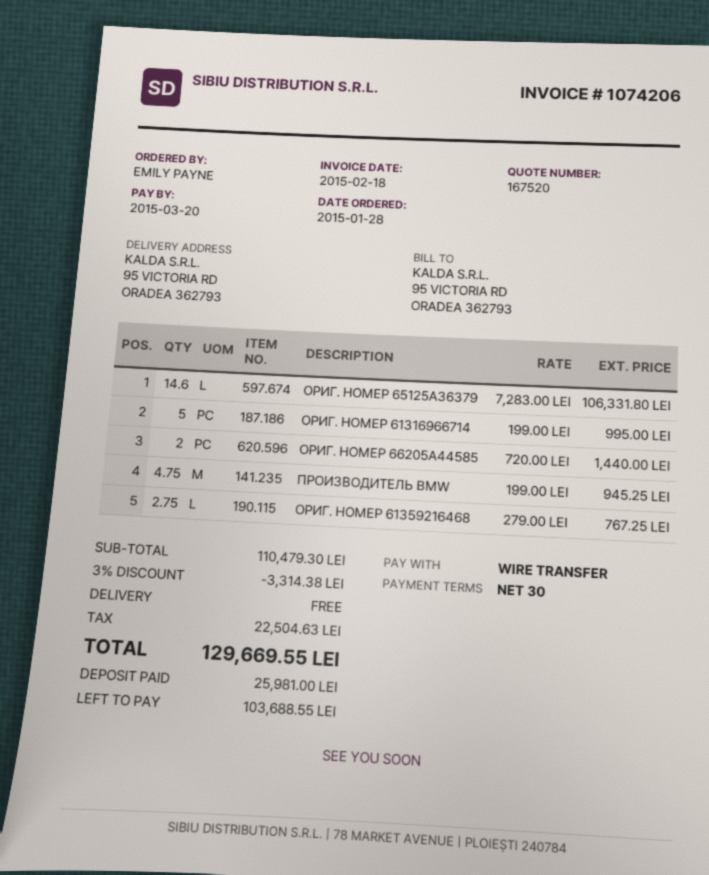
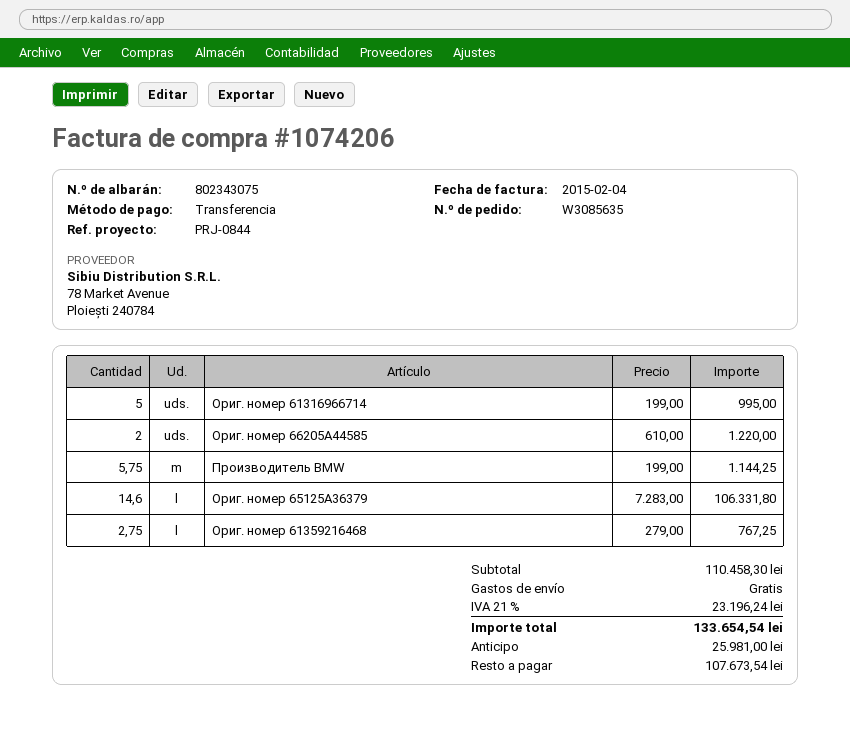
invoice date: 2015-02-18 -> 2015-02-04
ОРИГ. НОМЕР 66205A44585: 2 x 720.00 = 1440.00 -> 2 x 610.00 = 1220.00
ПРОИЗВОДИТЕЛЬ BMW: 4.75 x 199.00 = 945.25 -> 5.75 x 199.00 = 1144.25
subtotal: 110479.30 -> 110458.30
discount: 3% = 3314.38 -> none
tax: 22504.63 -> 23196.24
total: 129669.55 -> 133654.54
balance: 103688.55 -> 107673.54

